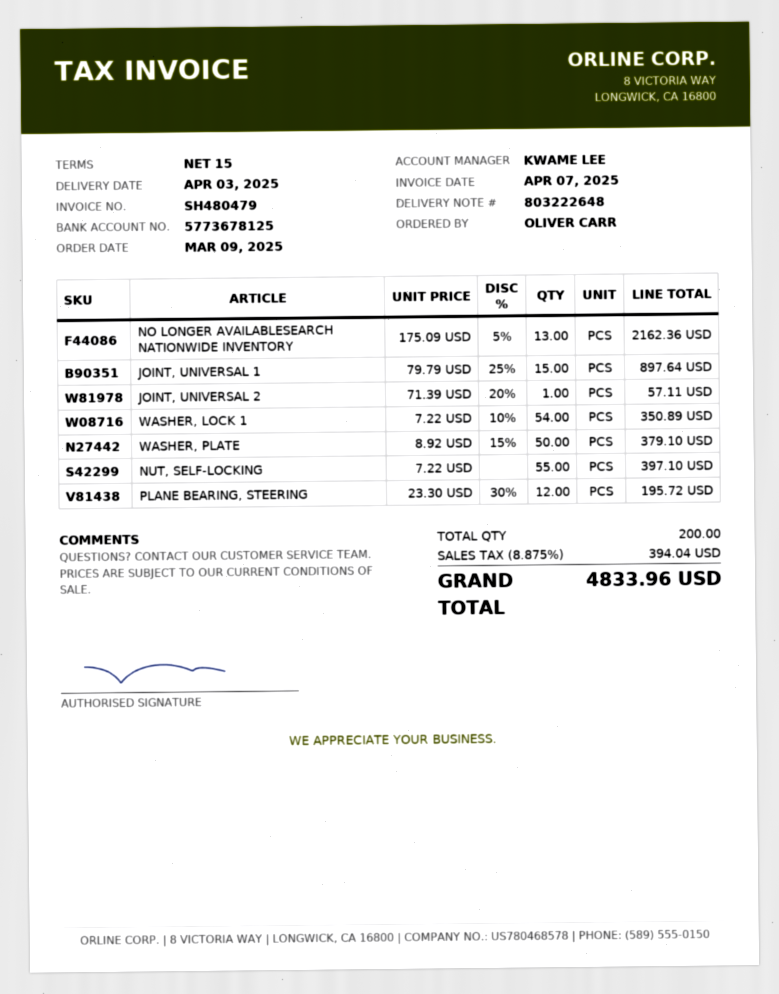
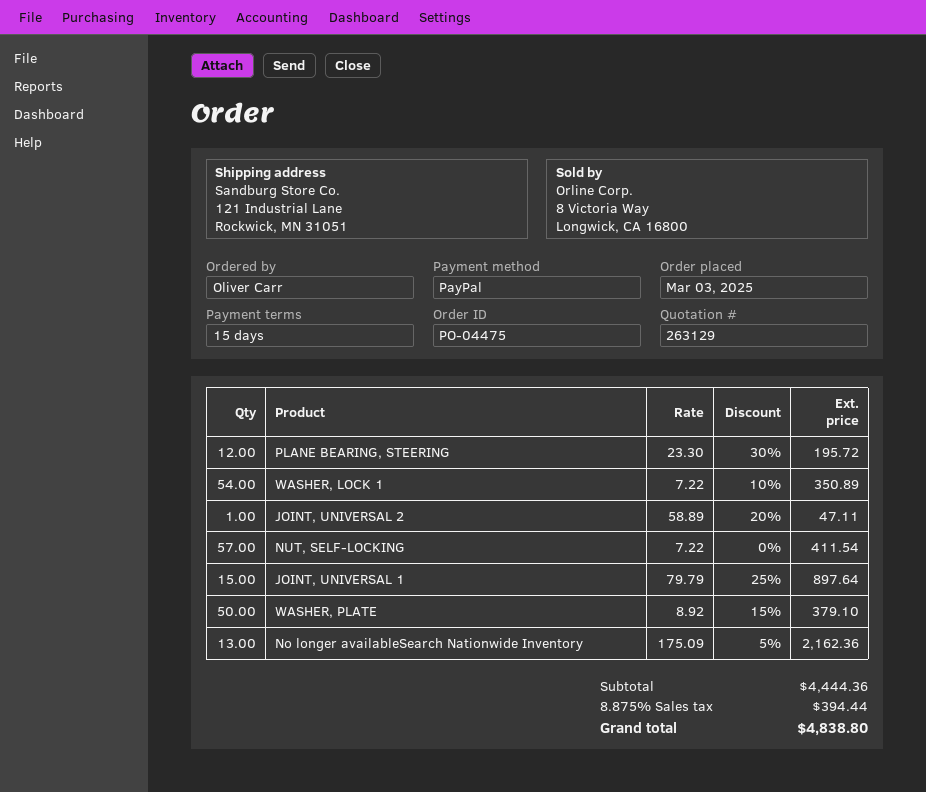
order date: 2025-03-09 -> 2025-03-03
JOINT, UNIVERSAL 2: 1 x 71.39 - 20% = 57.11 -> 1 x 58.89 - 20% = 47.11
NUT, SELF-LOCKING: 55 x 7.22 = 397.10 -> 57 x 7.22 = 411.54
tax: 8.875% = 394.04 -> 8.875% = 394.44
total: 4833.96 -> 4838.80

